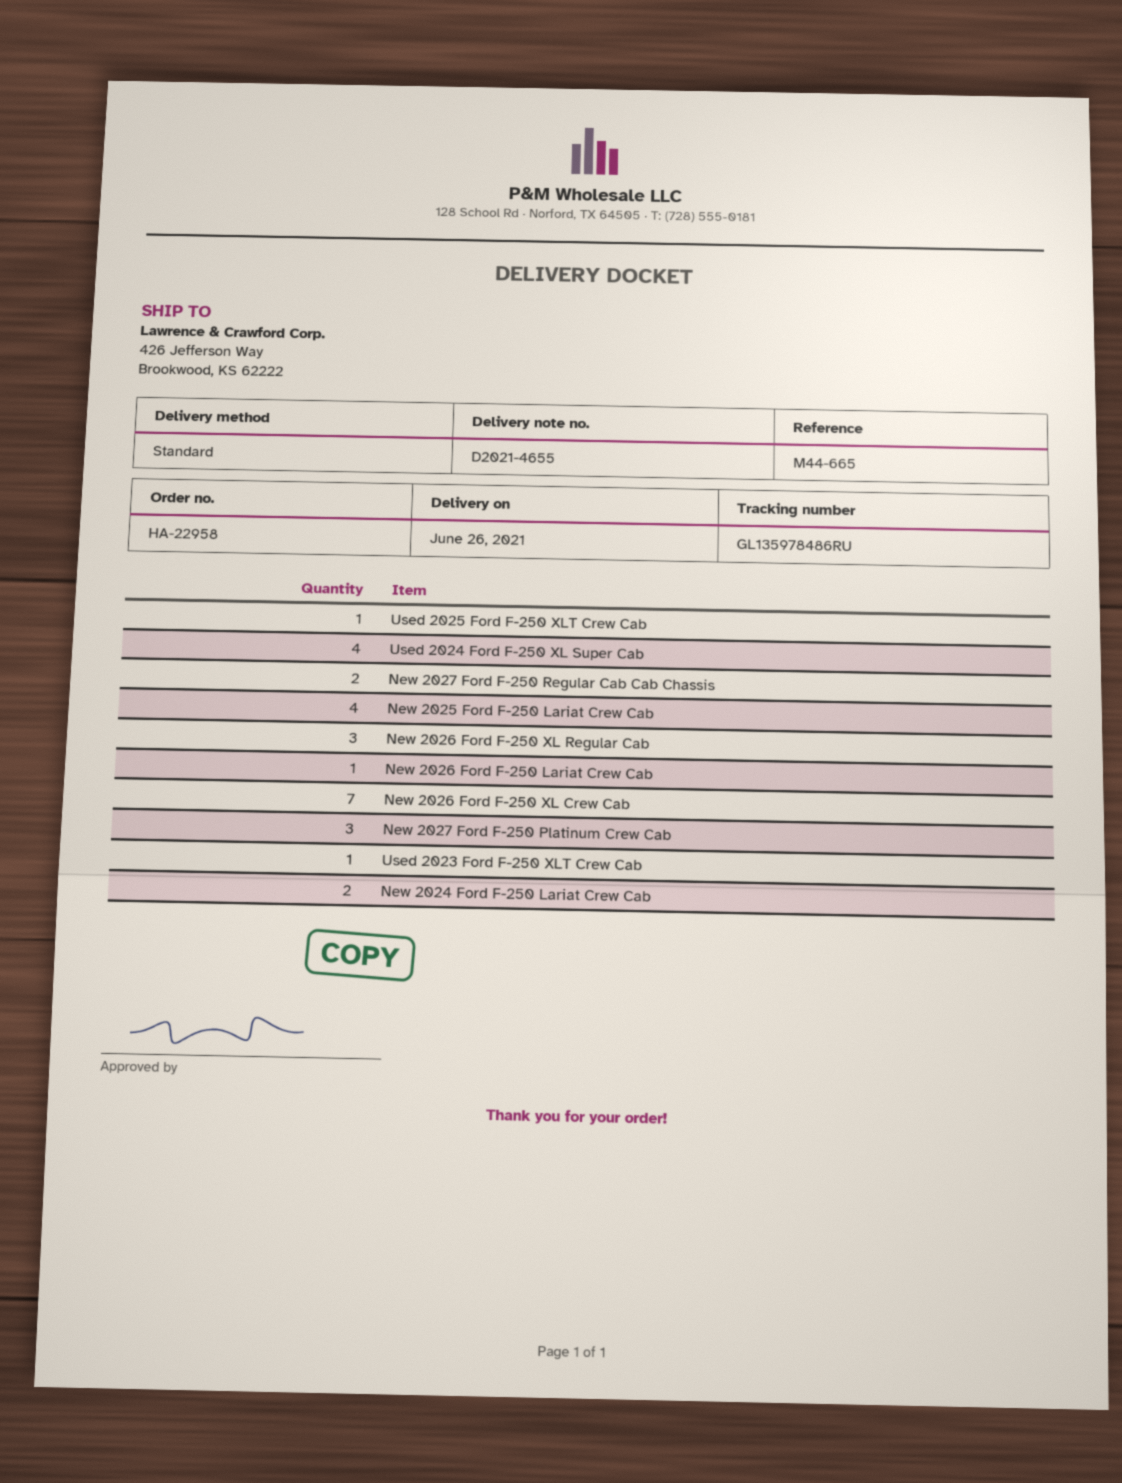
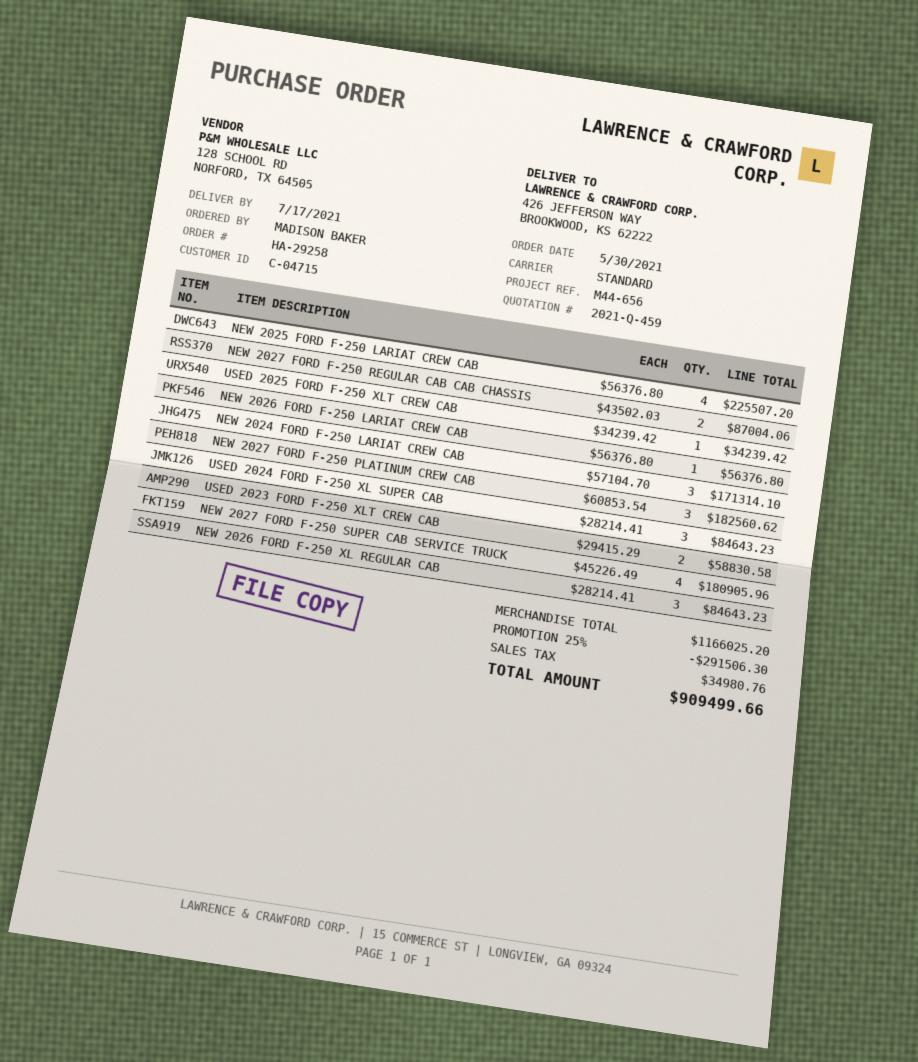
order number: HA-22958 -> HA-29258
delivery date: 2021-06-26 -> 2021-07-17
reference: M44-665 -> M44-656
Used 2024 Ford F-250 XL Super Cab: 4 -> 3
New 2026 Ford F-250 XL Crew Cab: 7 -> none
Used 2023 Ford F-250 XLT Crew Cab: 1 -> 2
New 2024 Ford F-250 Lariat Crew Cab: 2 -> 3
NEW 2027 FORD F-250 SUPER CAB SERVICE TRUCK: none -> 4

